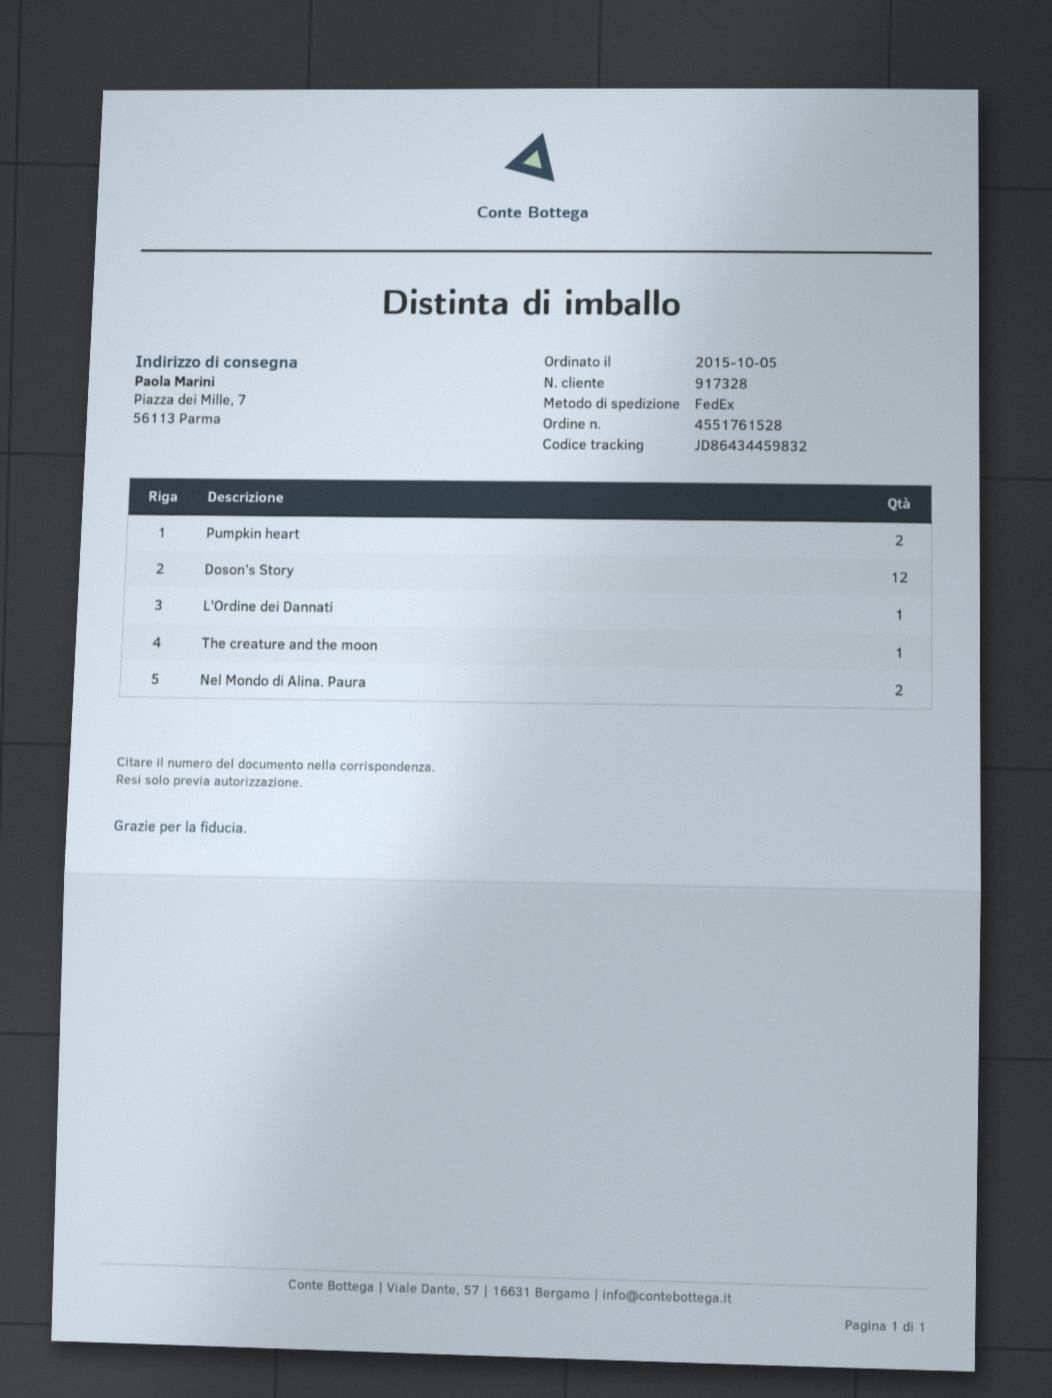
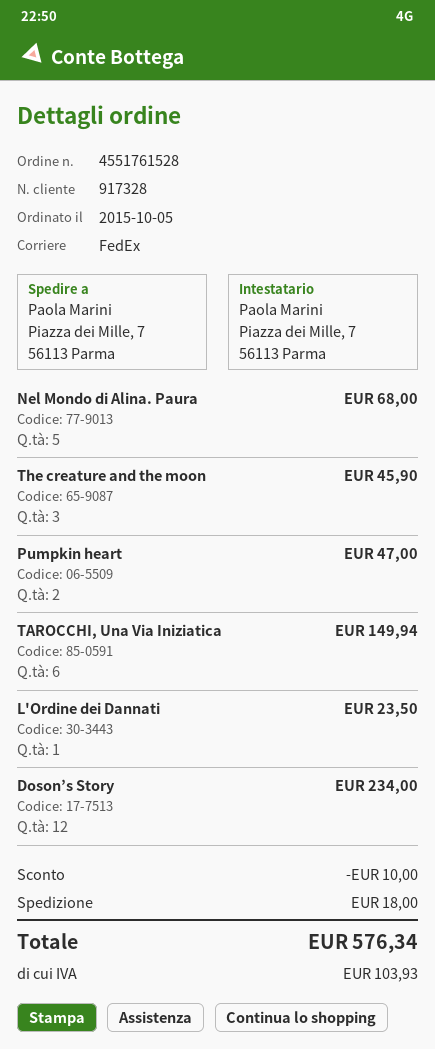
The creature and the moon: 1 -> 3
Nel Mondo di Alina. Paura: 2 -> 5
TAROCCHI, Una Via Iniziatica: none -> 6

